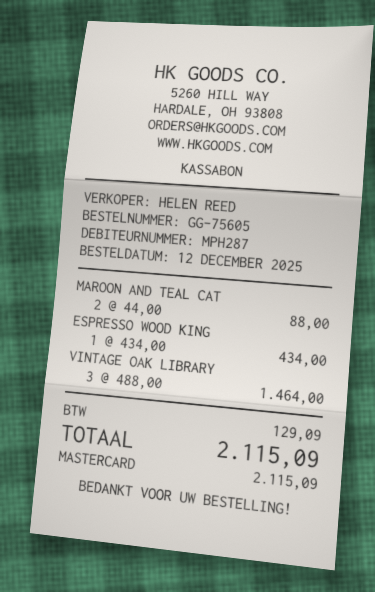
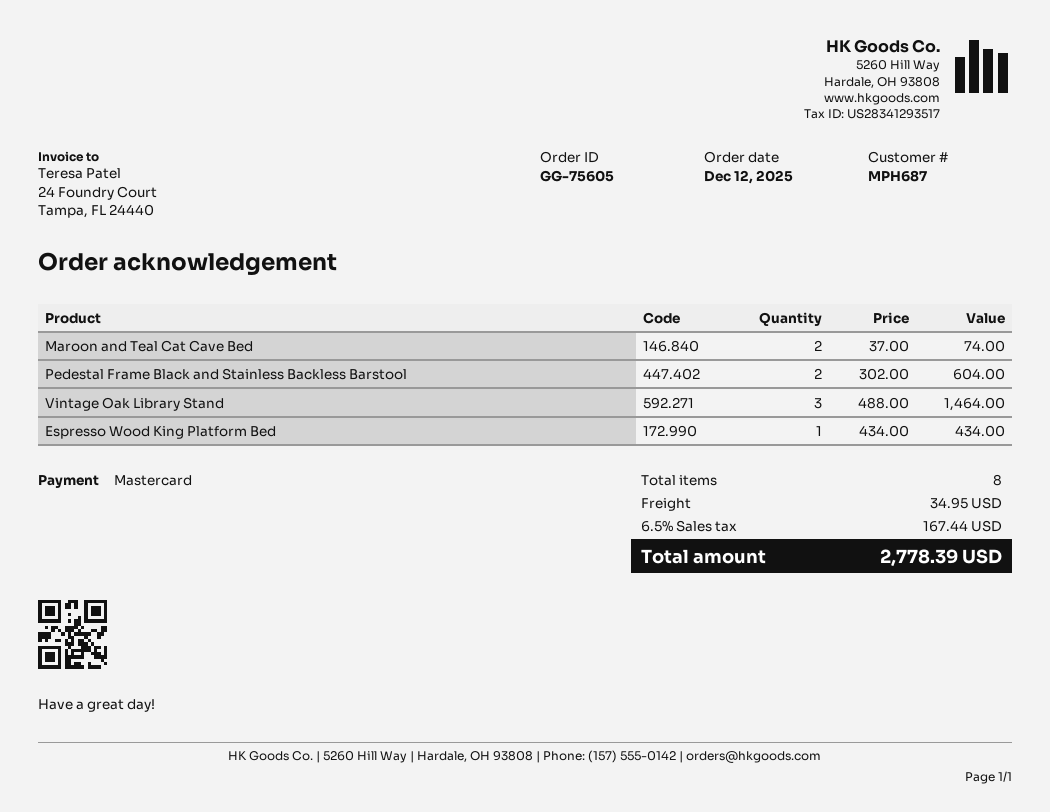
customer number: MPH287 -> MPH687
MAROON AND TEAL CAT: 2 x 44.00 = 88.00 -> 2 x 37.00 = 74.00
Pedestal Frame Black and Stainless Backless Barstool: none -> 2 x 302.00 = 604.00
shipping: none -> 34.95
tax: 129.09 -> 167.44
total: 2115.09 -> 2778.39

